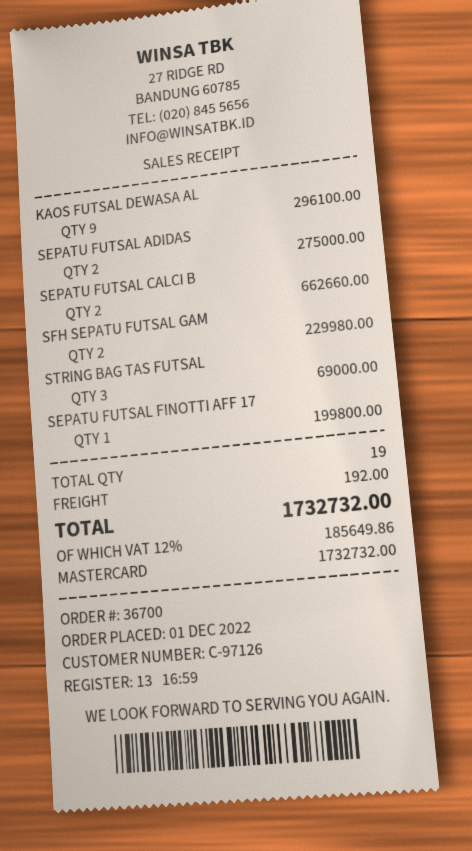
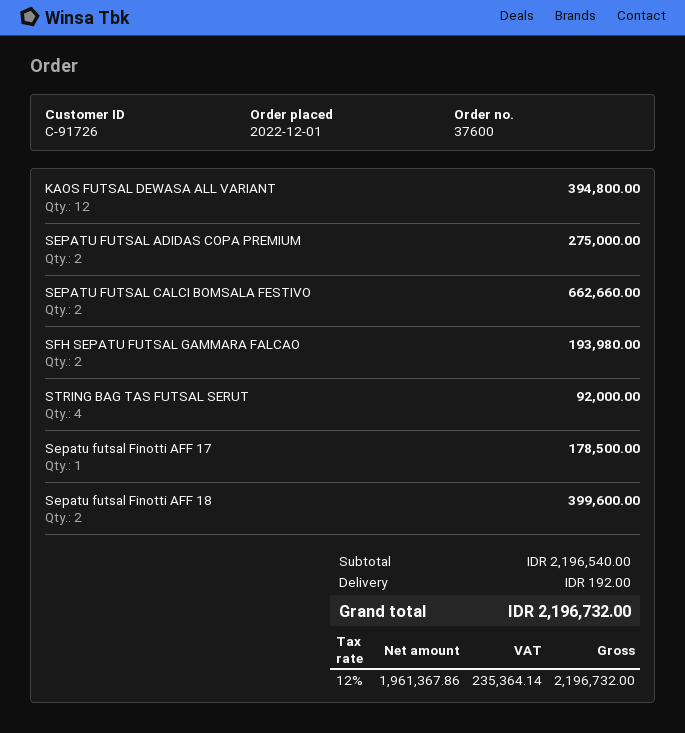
order number: 36700 -> 37600
customer number: C-97126 -> C-91726
KAOS FUTSAL DEWASA AL: 9 for 296100.00 -> 12 for 394800.00
SFH SEPATU FUTSAL GAM: 2 for 229980.00 -> 2 for 193980.00
STRING BAG TAS FUTSAL: 3 for 69000.00 -> 4 for 92000.00
SEPATU FUTSAL FINOTTI AFF 17: 1 for 199800.00 -> 1 for 178500.00
Sepatu futsal Finotti AFF 18: none -> 2 for 399600.00
tax: 12% = 185649.86 -> 12% = 235364.14
total: 1732732.00 -> 2196732.00

